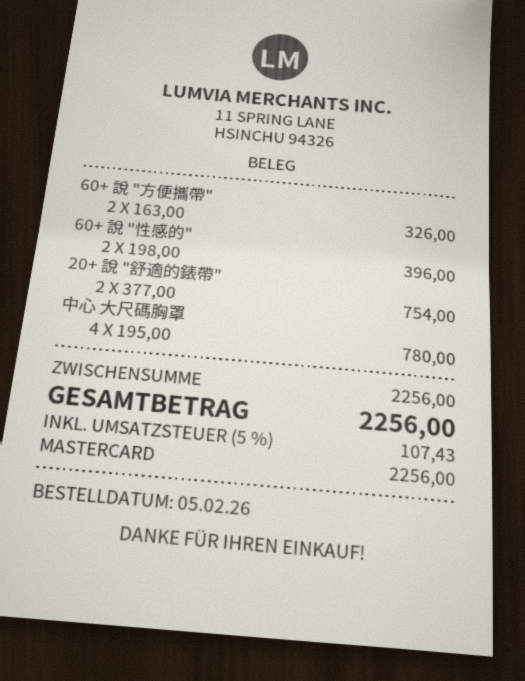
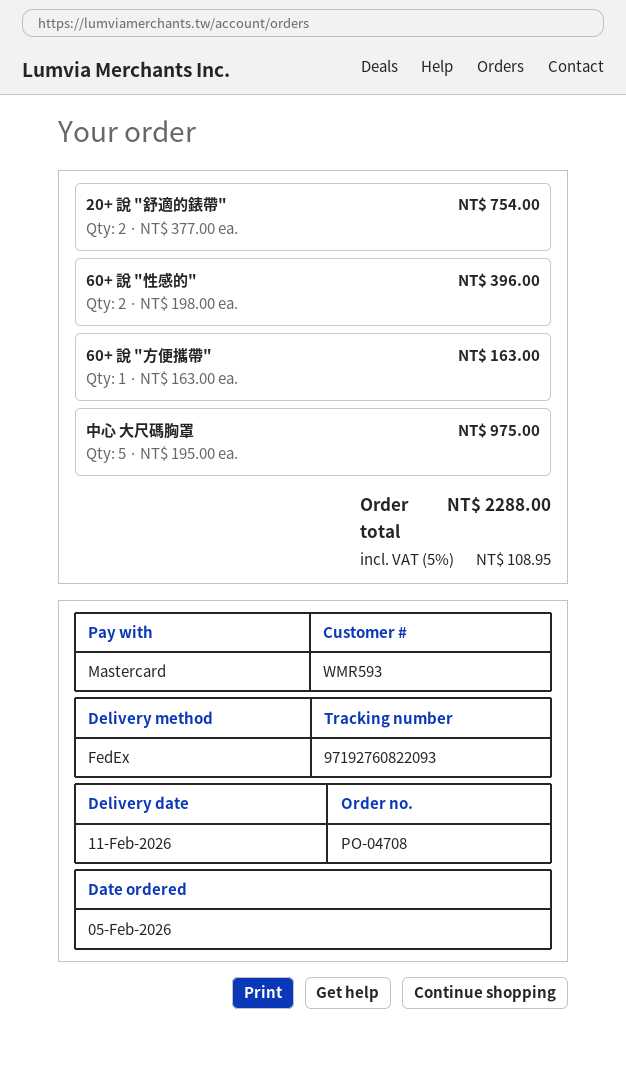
60+ 說 "方便攜帶": 2 x 163.00 = 326.00 -> 1 x 163.00 = 163.00
中心 大尺碼胸罩: 4 x 195.00 = 780.00 -> 5 x 195.00 = 975.00
tax: 5% = 107.43 -> 5% = 108.95
total: 2256.00 -> 2288.00

